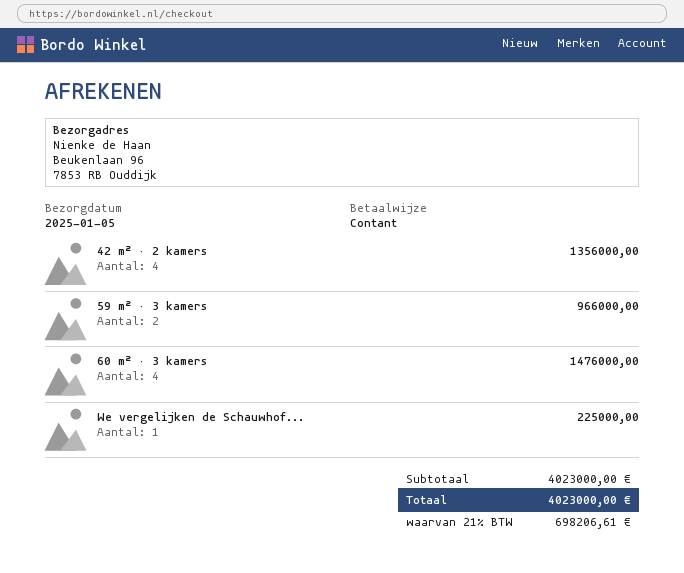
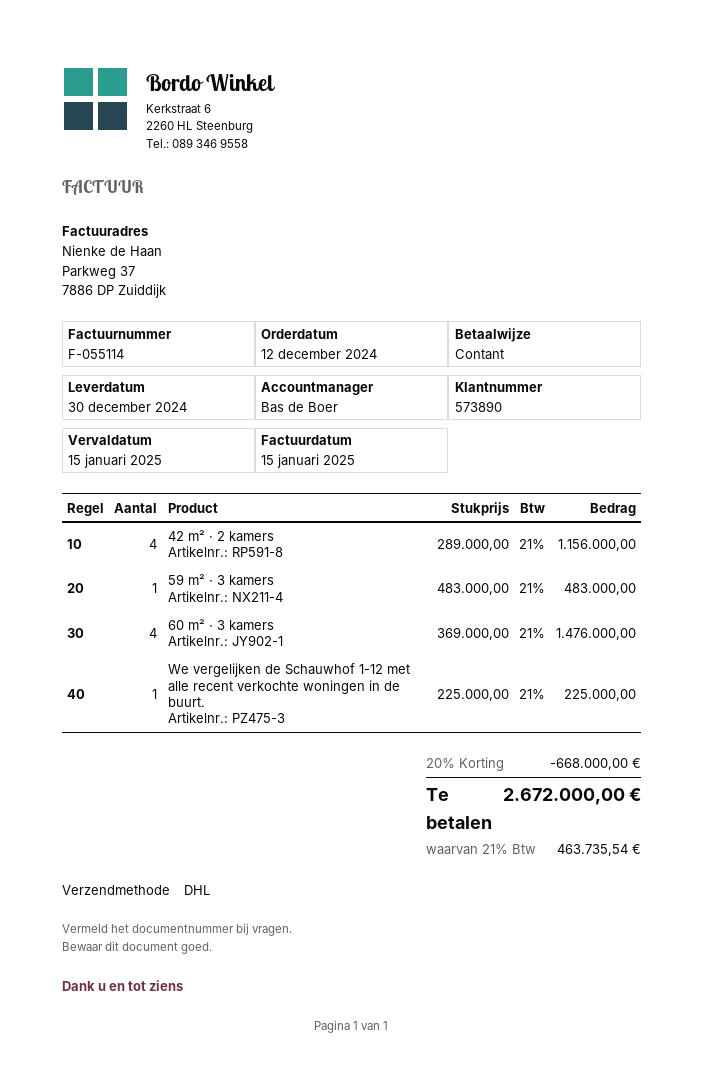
delivery date: 2025-01-05 -> 2024-12-30
42 m² · 2 kamers: 4 for 1356000.00 -> 4 for 1156000.00
59 m² · 3 kamers: 2 for 966000.00 -> 1 for 483000.00
discount: none -> 20% = 668000.00
tax: 21% = 698206.61 -> 21% = 463735.54
total: 4023000.00 -> 2672000.00

